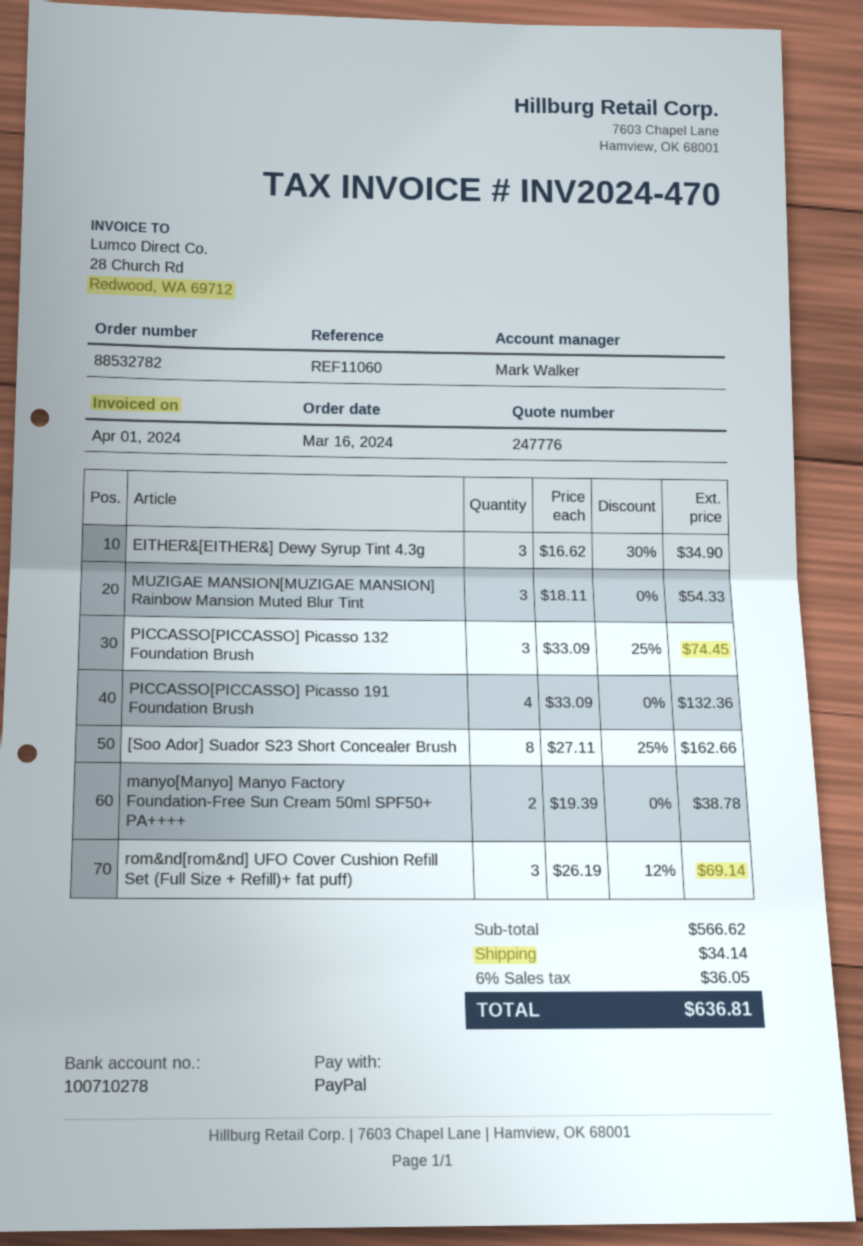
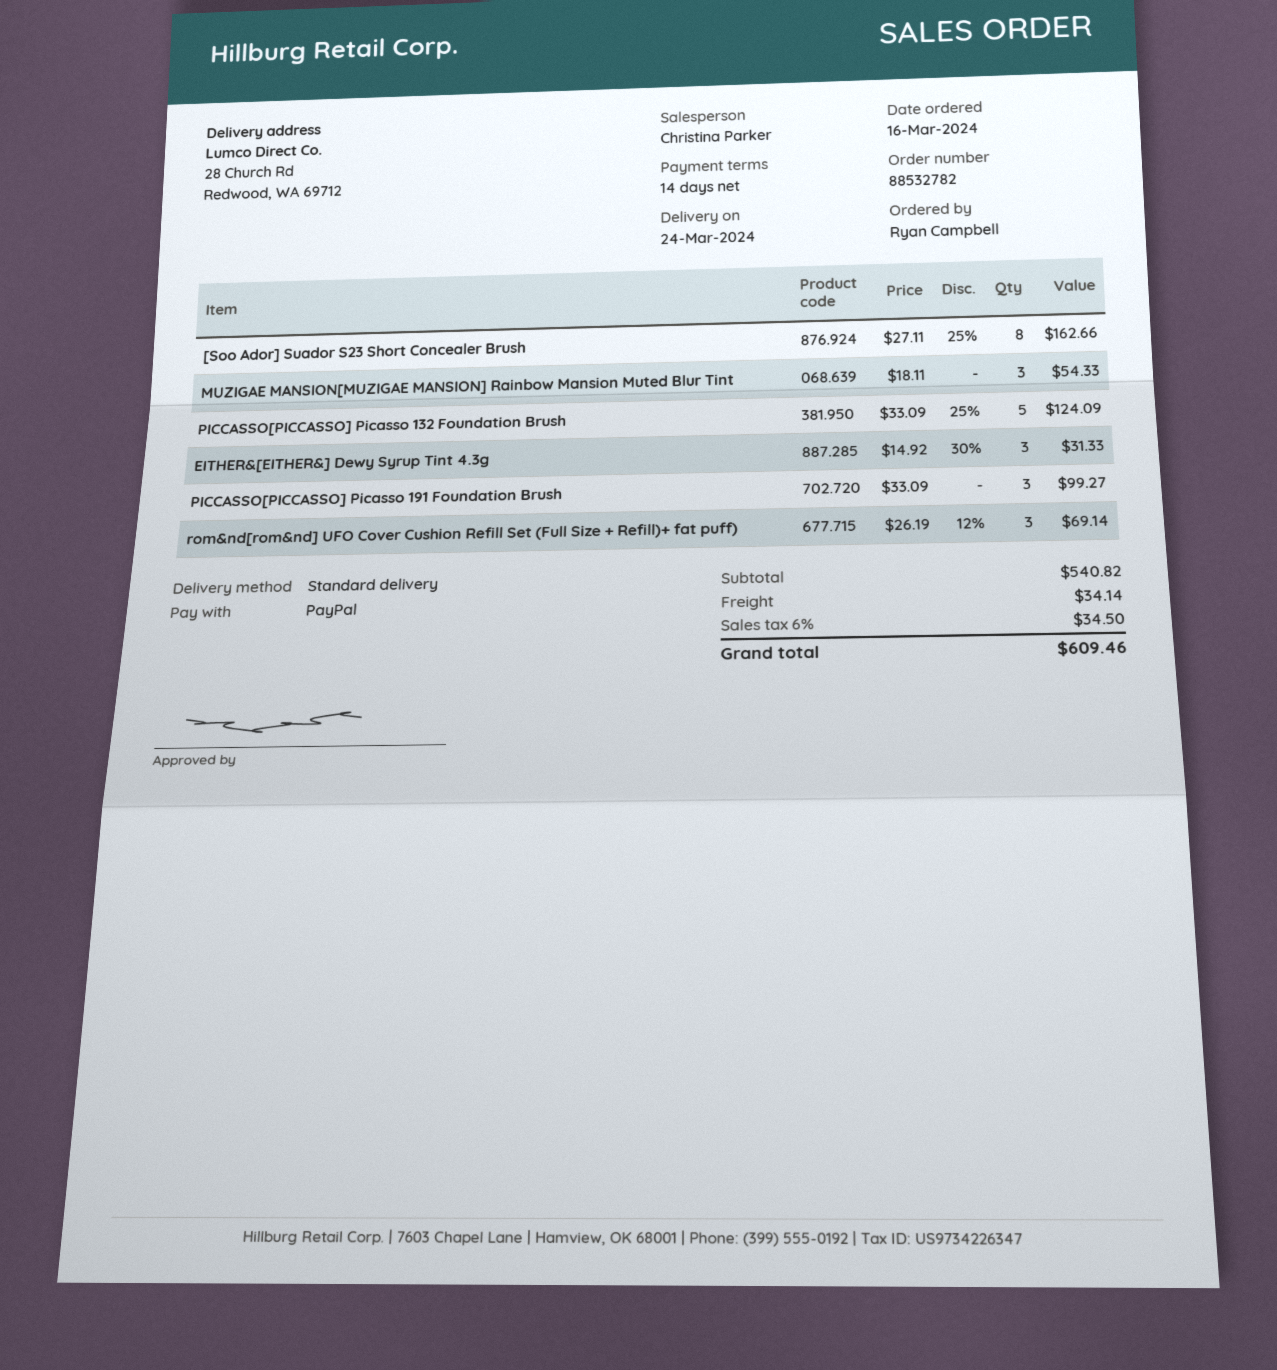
sales rep: Mark Walker -> Christina Parker
EITHER&[EITHER&] Dewy Syrup Tint 4.3g: 3 x 16.62 - 30% = 34.90 -> 3 x 14.92 - 30% = 31.33
PICCASSO[PICCASSO] Picasso 132 Foundation Brush: 3 x 33.09 - 25% = 74.45 -> 5 x 33.09 - 25% = 124.09
PICCASSO[PICCASSO] Picasso 191 Foundation Brush: 4 x 33.09 = 132.36 -> 3 x 33.09 = 99.27
manyo[Manyo] Manyo Factory Foundation-Free Sun Cream 50ml SPF50+ PA++++: 2 x 19.39 = 38.78 -> none
subtotal: 566.62 -> 540.82
tax: 6% = 36.05 -> 6% = 34.50
total: 636.81 -> 609.46

